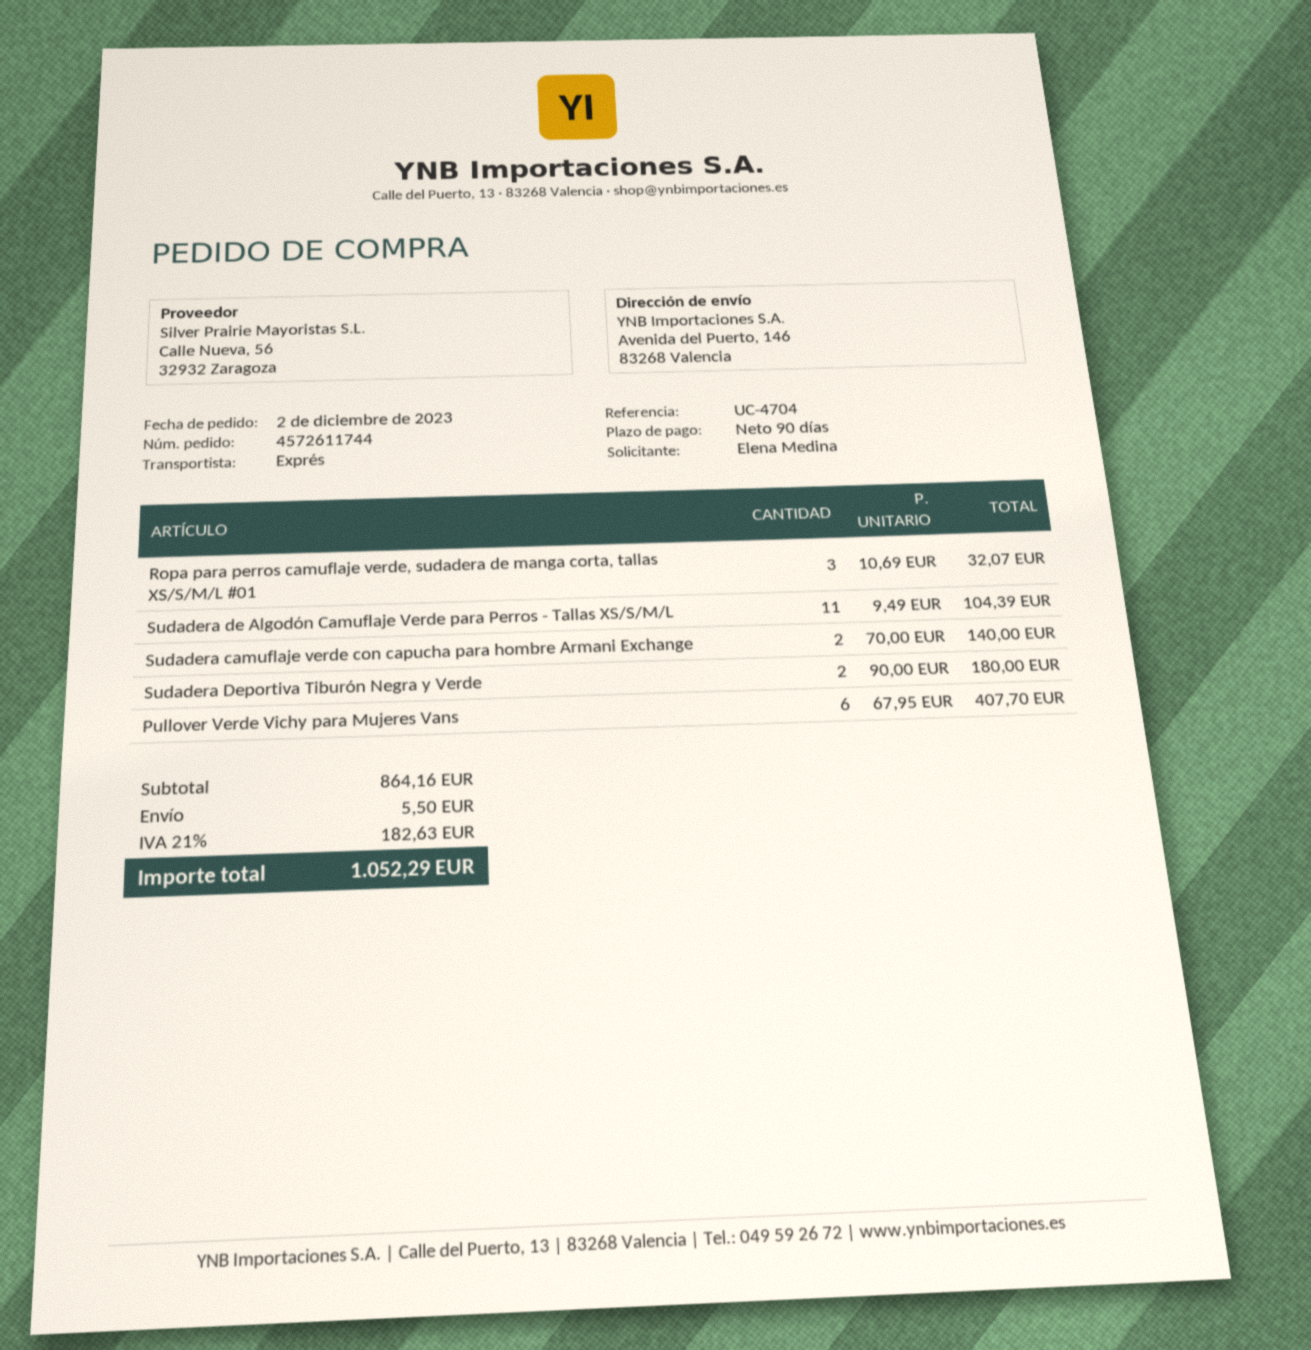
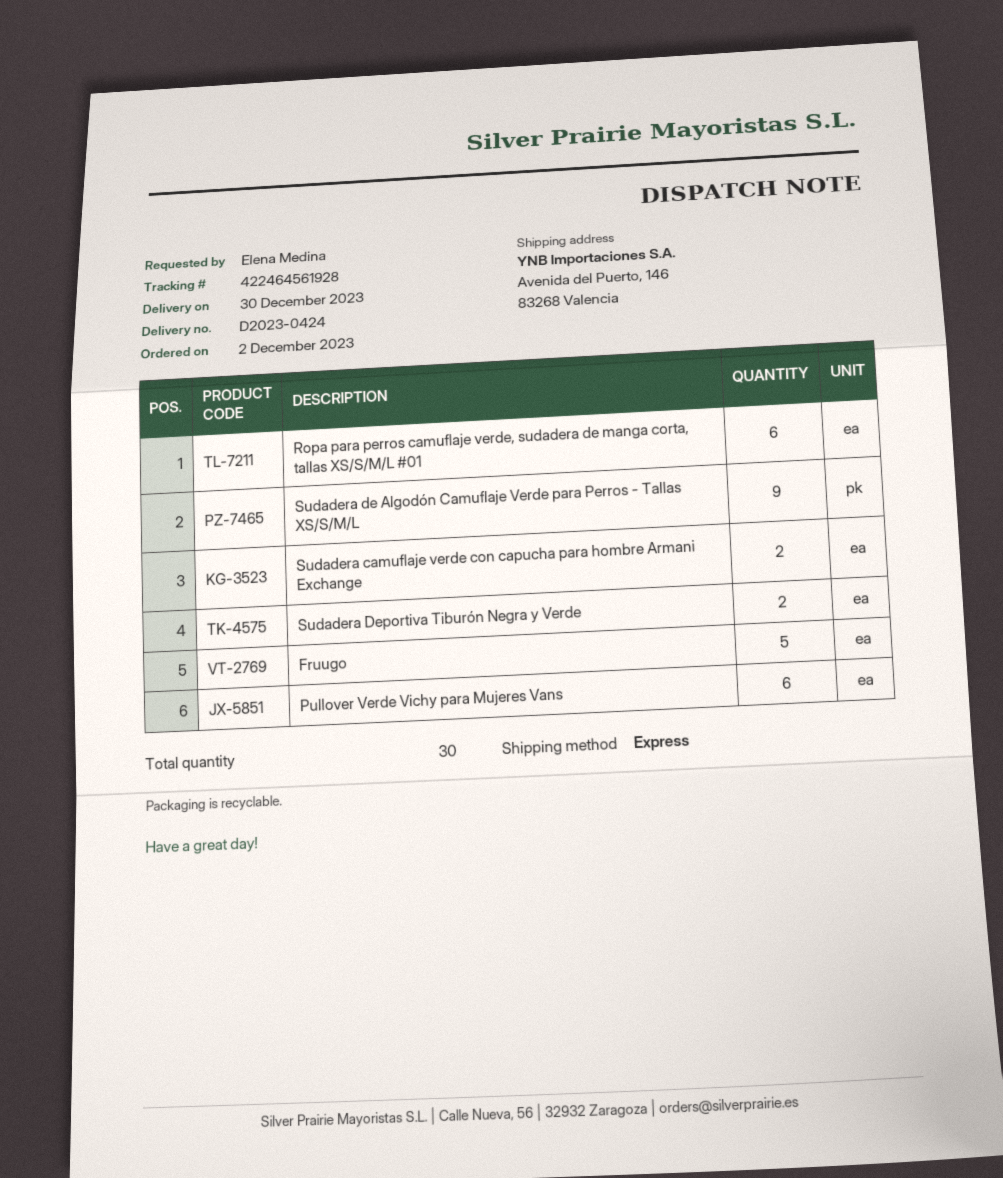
Ropa para perros camuflaje verde, sudadera de manga corta, tallas XS/S/M/L #01: 3 -> 6
Sudadera de Algodón Camuflaje Verde para Perros - Tallas XS/S/M/L: 11 -> 9
Fruugo: none -> 5

